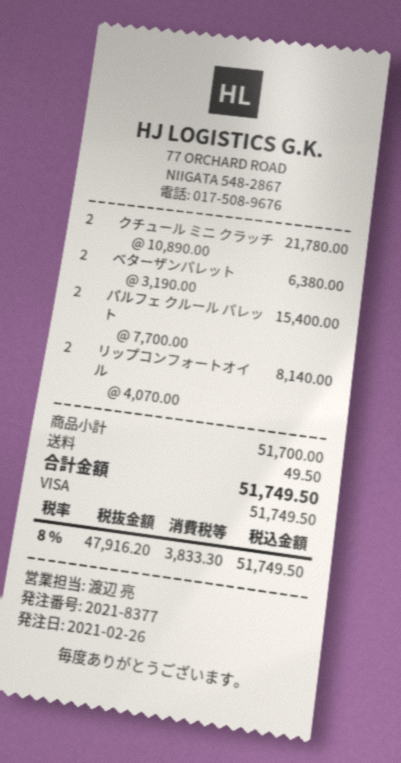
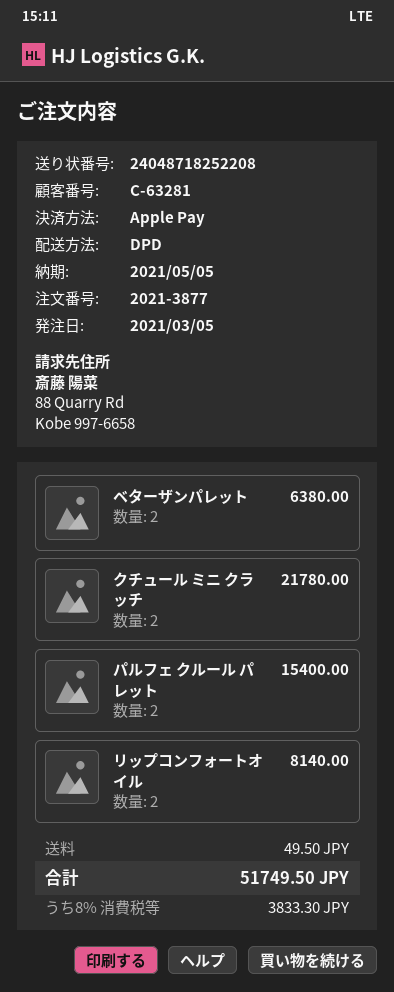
order number: 2021-8377 -> 2021-3877
order date: 2021-02-26 -> 2021-03-05
payment method: Visa -> Apple Pay

